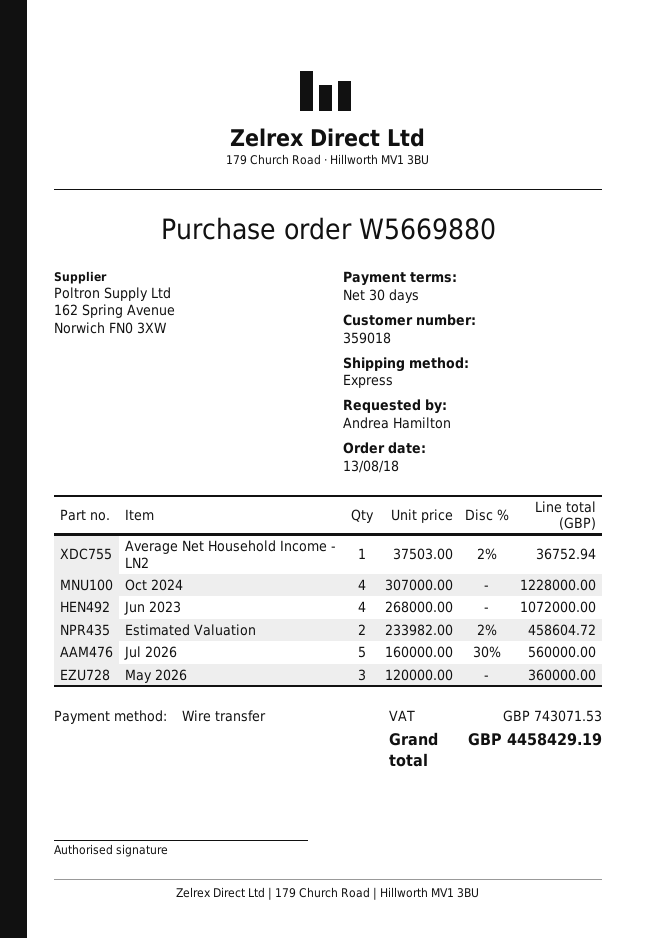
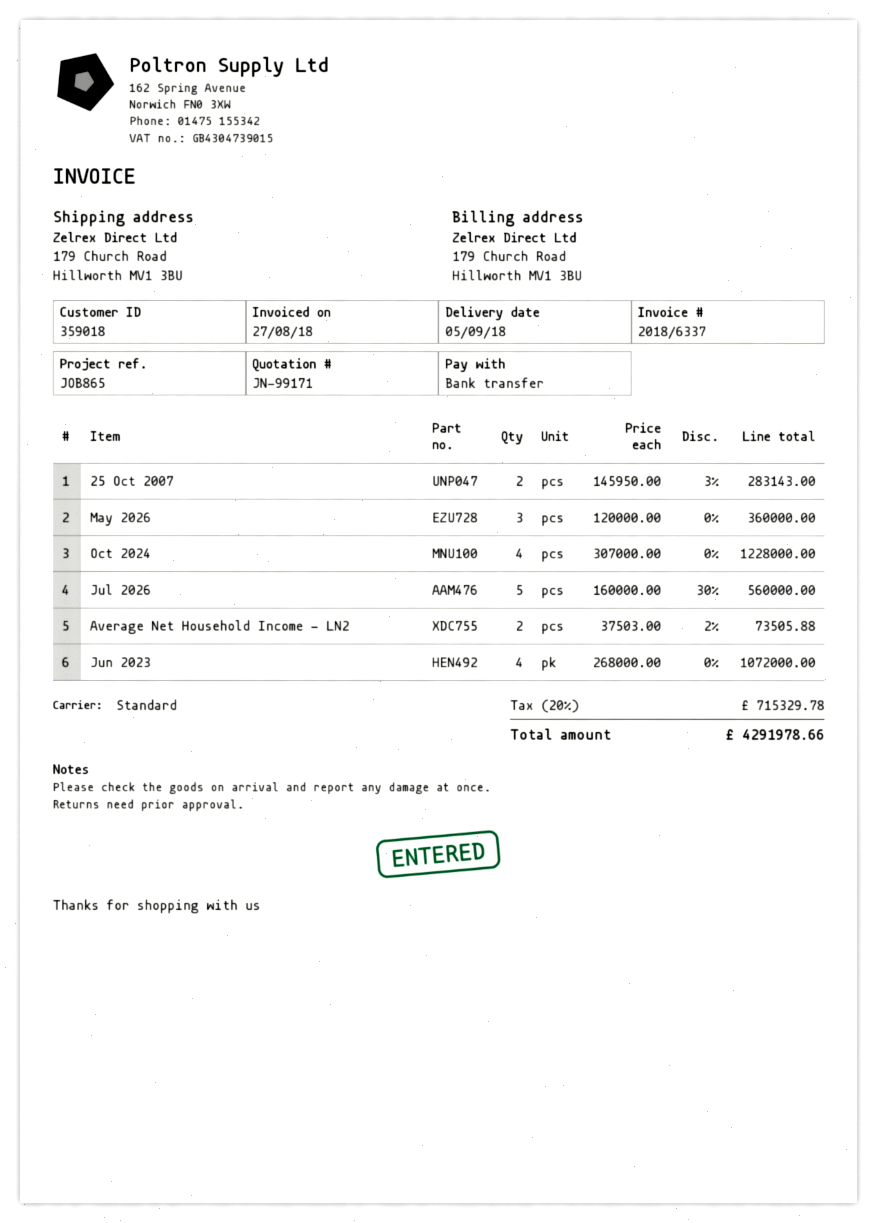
shipping method: express -> standard
Average Net Household Income - LN2: 1 x 37503.00 - 2% = 36752.94 -> 2 x 37503.00 - 2% = 73505.88
Estimated Valuation: 2 x 233982.00 - 2% = 458604.72 -> none
25 Oct 2007: none -> 2 x 145950.00 - 3% = 283143.00
tax: 743071.53 -> 715329.78
total: 4458429.19 -> 4291978.66

